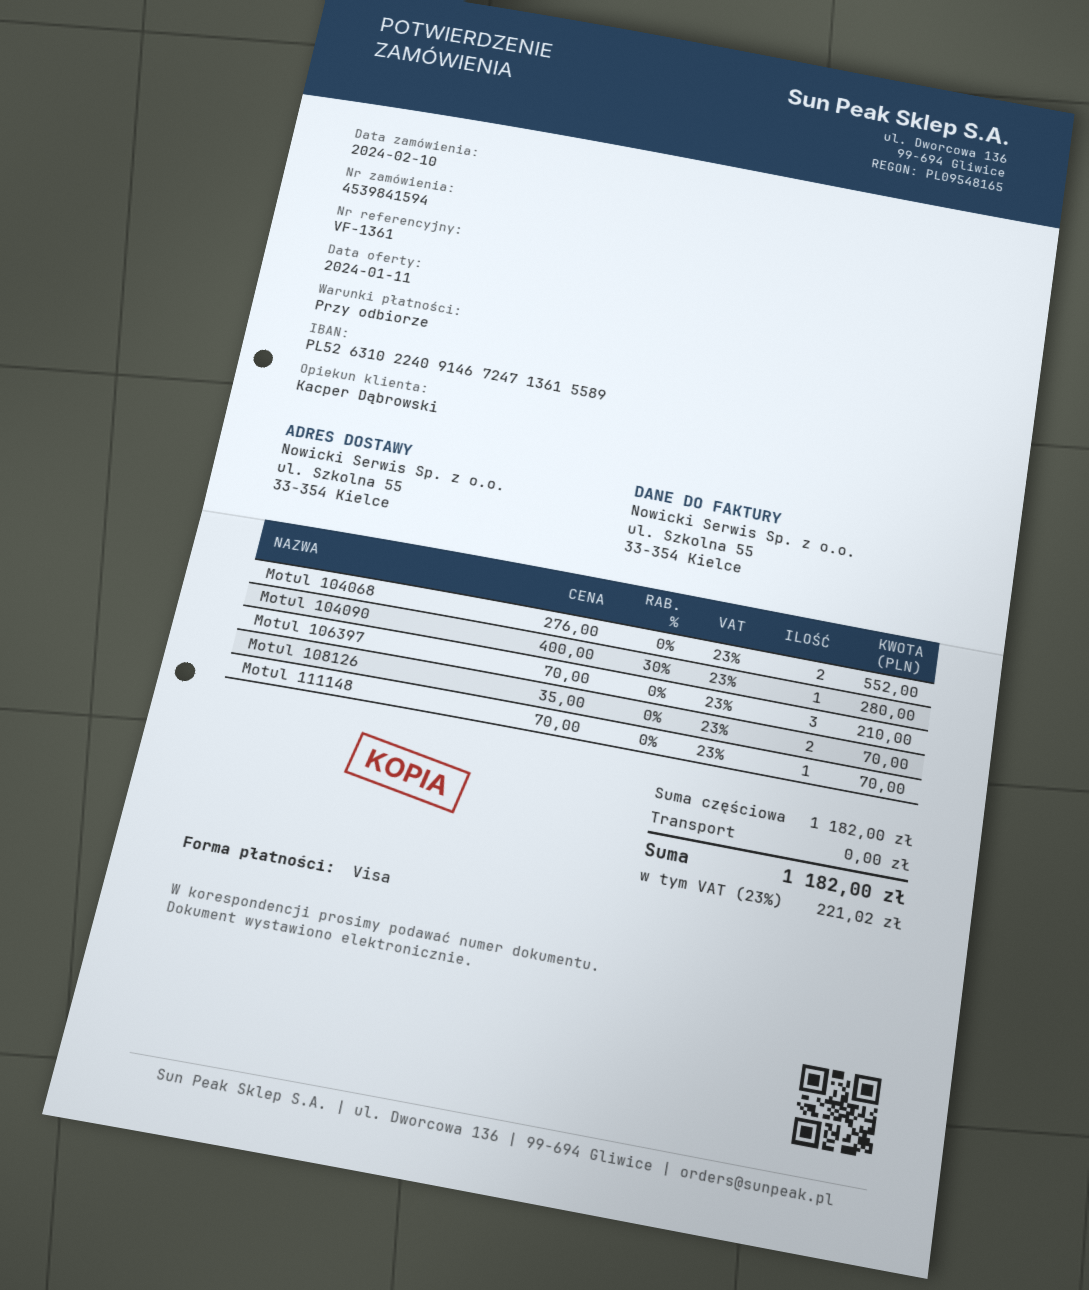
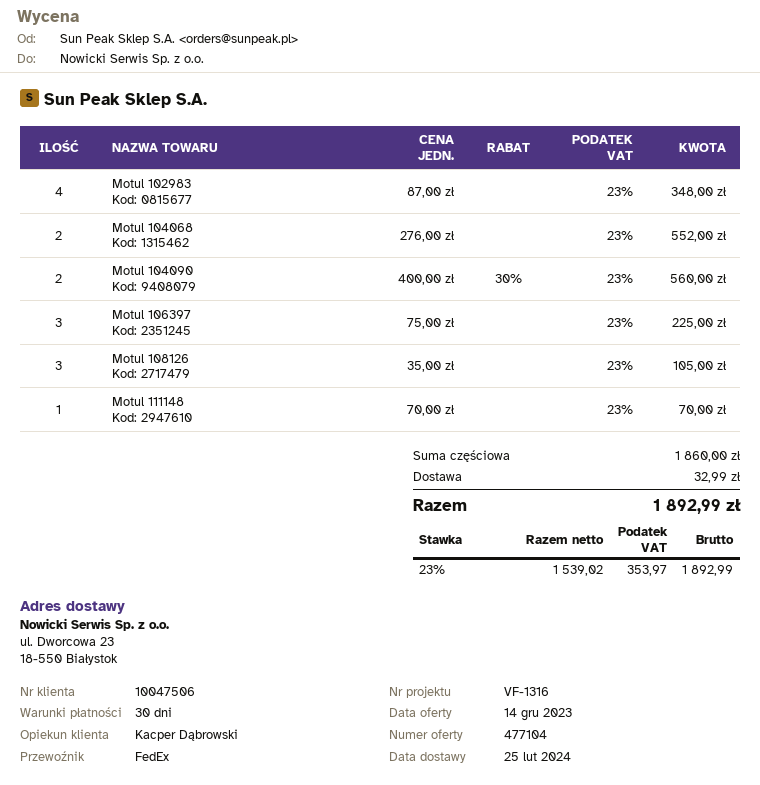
quote date: 2024-01-11 -> 2023-12-14
payment terms: on receipt -> 30 days
reference: VF-1361 -> VF-1316
ship to: ul. Szkolna 55, 33-354 Kielce -> ul. Dworcowa 23, 18-550 Białystok
Motul 104090: 1 x 400.00 - 30% = 280.00 -> 2 x 400.00 - 30% = 560.00
Motul 106397: 3 x 70.00 = 210.00 -> 3 x 75.00 = 225.00
Motul 108126: 2 x 35.00 = 70.00 -> 3 x 35.00 = 105.00
Motul 102983: none -> 4 x 87.00 = 348.00
subtotal: 1182.00 -> 1860.00
shipping: 0.00 -> 32.99
tax: 23% = 221.02 -> 23% = 353.97
total: 1182.00 -> 1892.99

